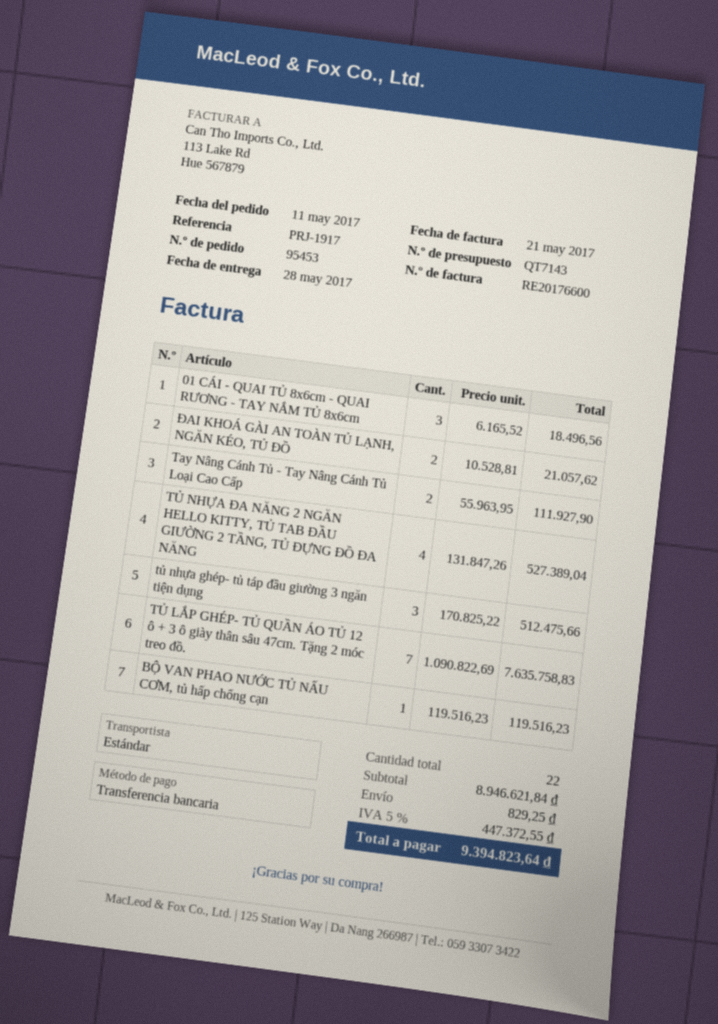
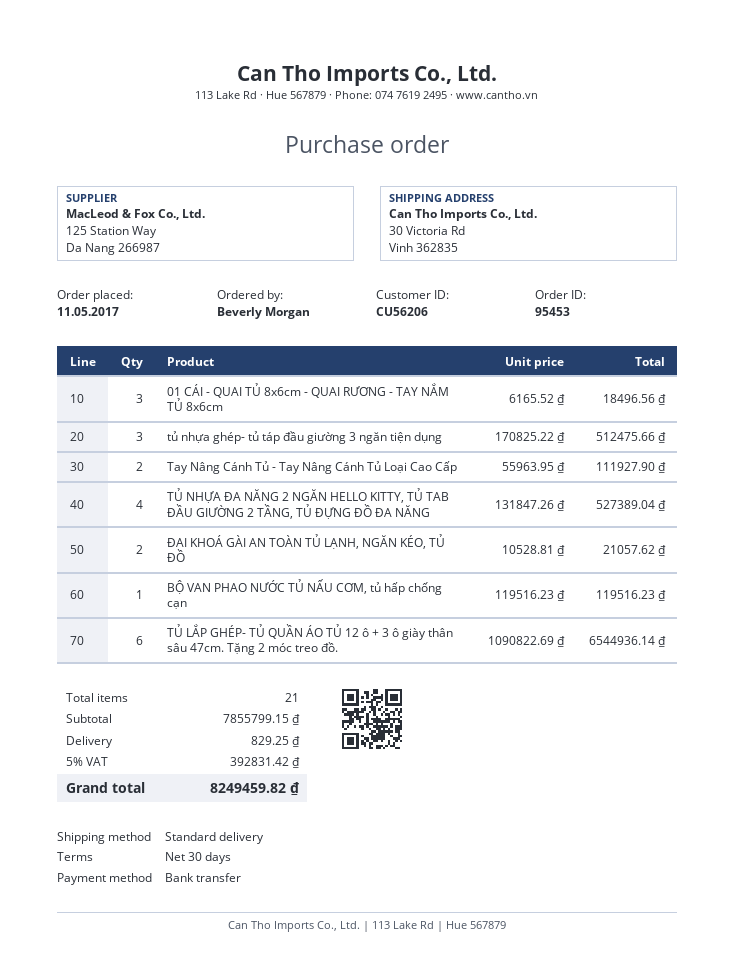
TỦ LẮP GHÉP- TỦ QUẦN ÁO TỦ 12 ô + 3 ô giày thân sâu 47cm. Tặng 2 móc treo đồ.: 7 x 1090822.69 = 7635758.83 -> 6 x 1090822.69 = 6544936.14
total quantity: 22 -> 21
subtotal: 8946621.84 -> 7855799.15
tax: 5% = 447372.55 -> 5% = 392831.42
total: 9394823.64 -> 8249459.82

